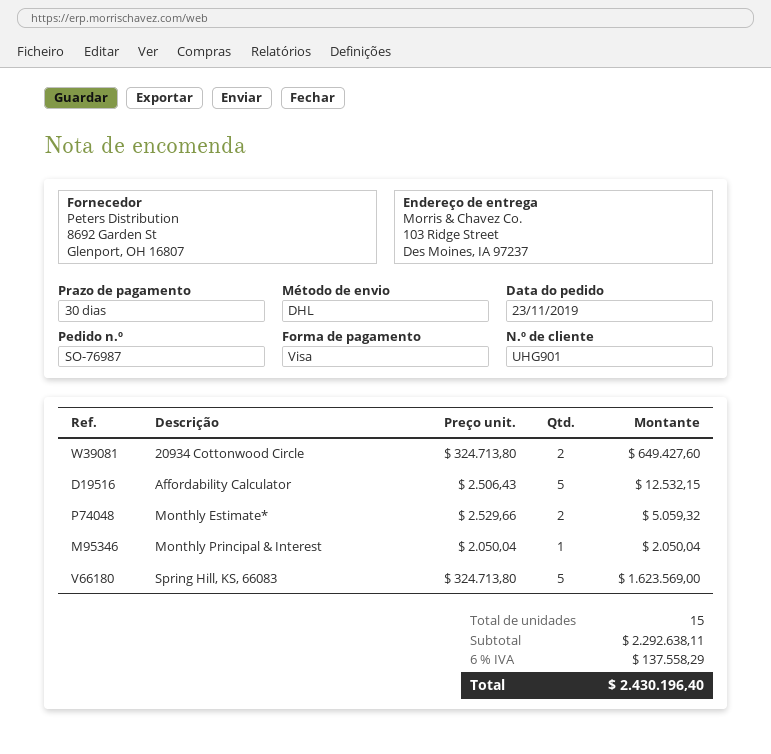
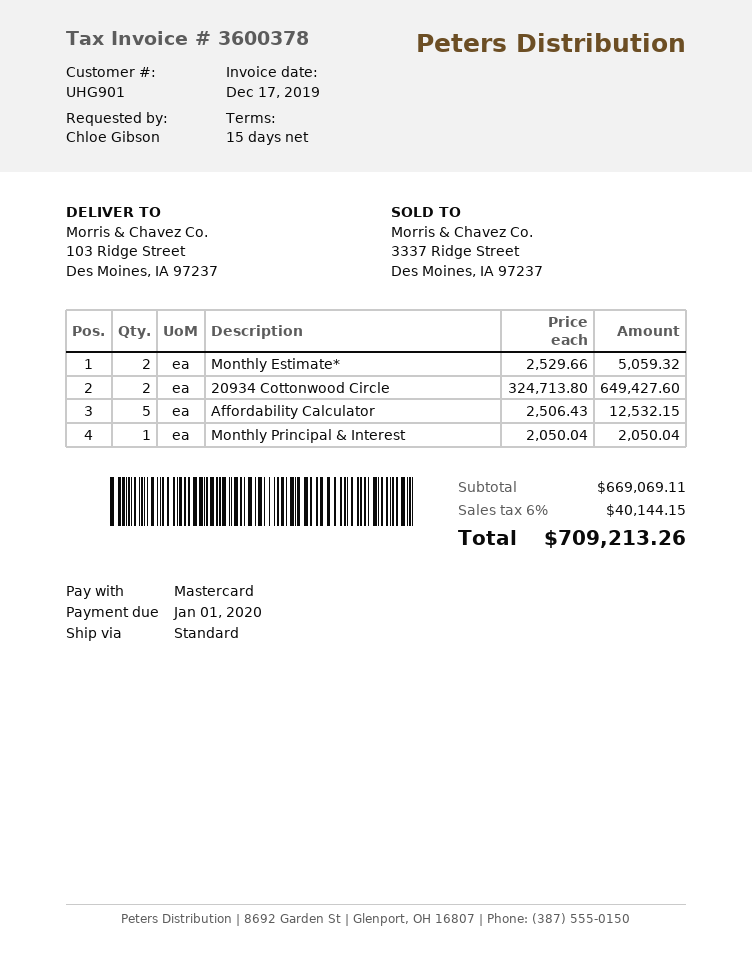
payment terms: 30 days -> 15 days
payment method: Visa -> Mastercard
shipping method: DHL -> standard
Spring Hill, KS, 66083: 5 x 324713.80 = 1623569.00 -> none
subtotal: 2292638.11 -> 669069.11
tax: 6% = 137558.29 -> 6% = 40144.15
total: 2430196.40 -> 709213.26

